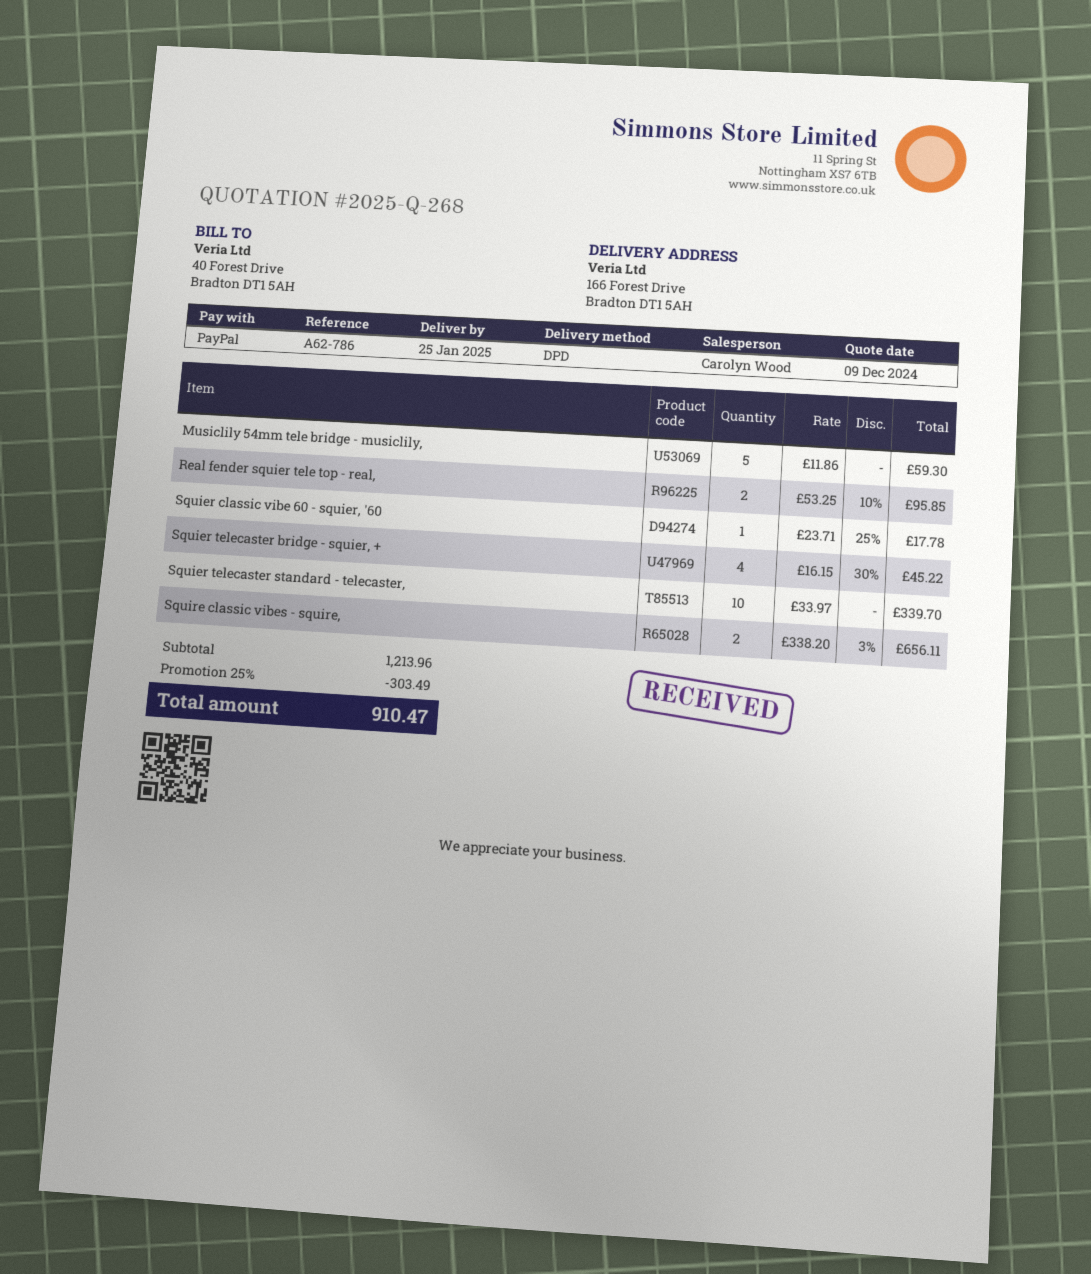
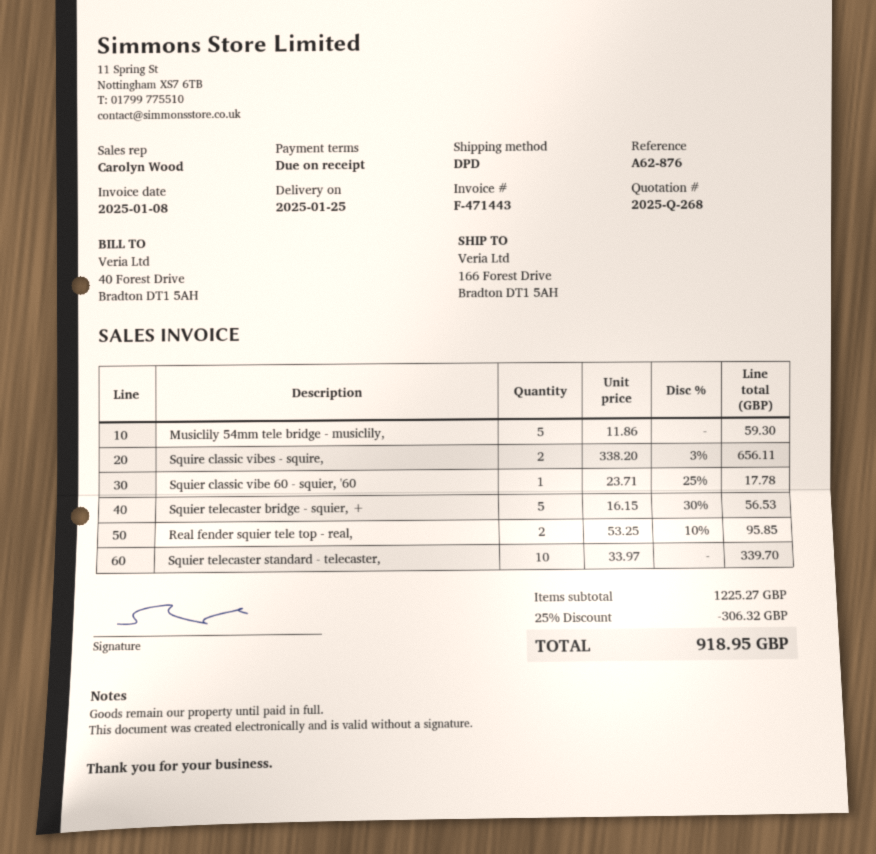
reference: A62-786 -> A62-876
Squier telecaster bridge - squier, +: 4 x 16.15 - 30% = 45.22 -> 5 x 16.15 - 30% = 56.53
subtotal: 1213.96 -> 1225.27
discount: 25% = 303.49 -> 25% = 306.32
total: 910.47 -> 918.95

